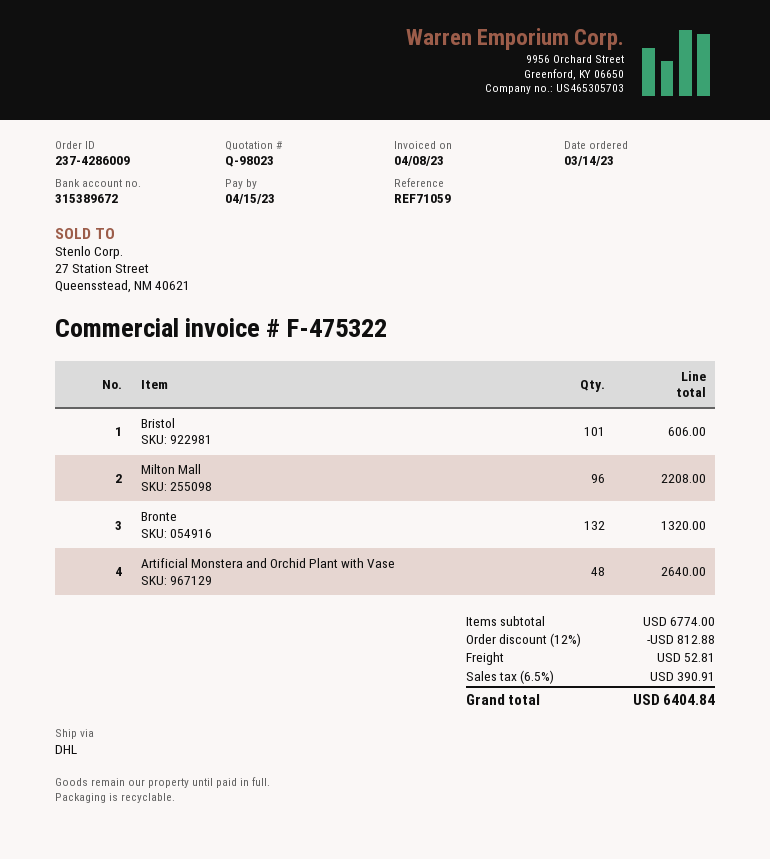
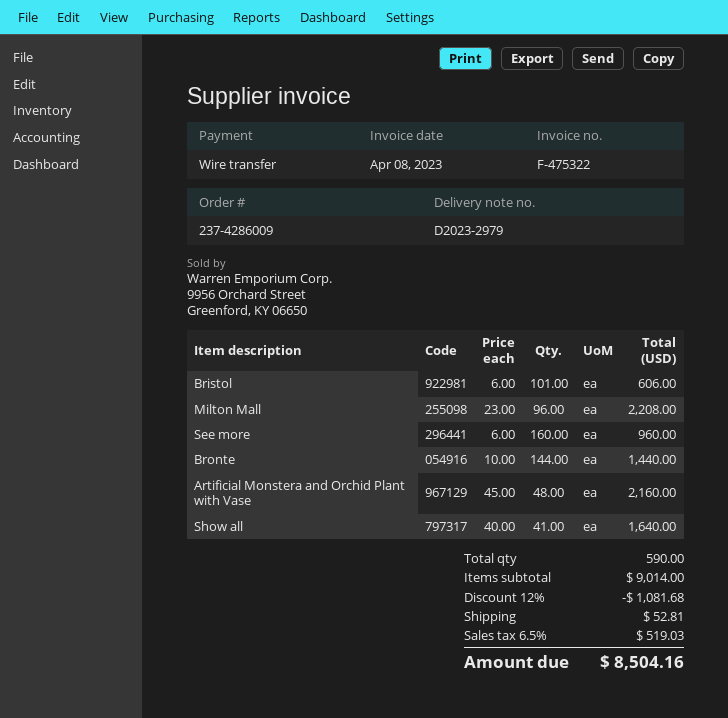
Bronte: 132 for 1320.00 -> 144 for 1440.00
Artificial Monstera and Orchid Plant with Vase: 48 for 2640.00 -> 48 for 2160.00
See more: none -> 160 for 960.00
Show all: none -> 41 for 1640.00
subtotal: 6774.00 -> 9014.00
discount: 12% = 812.88 -> 12% = 1081.68
tax: 6.5% = 390.91 -> 6.5% = 519.03
total: 6404.84 -> 8504.16

